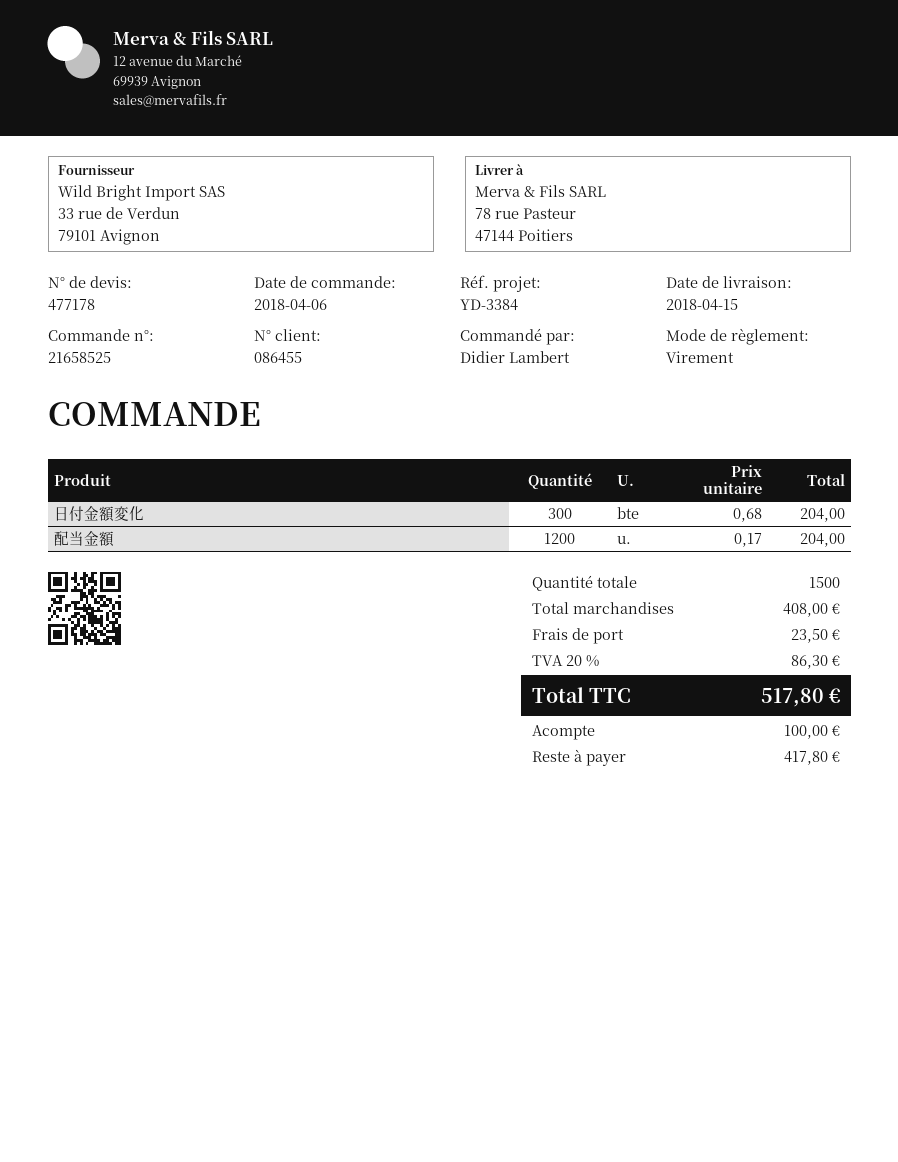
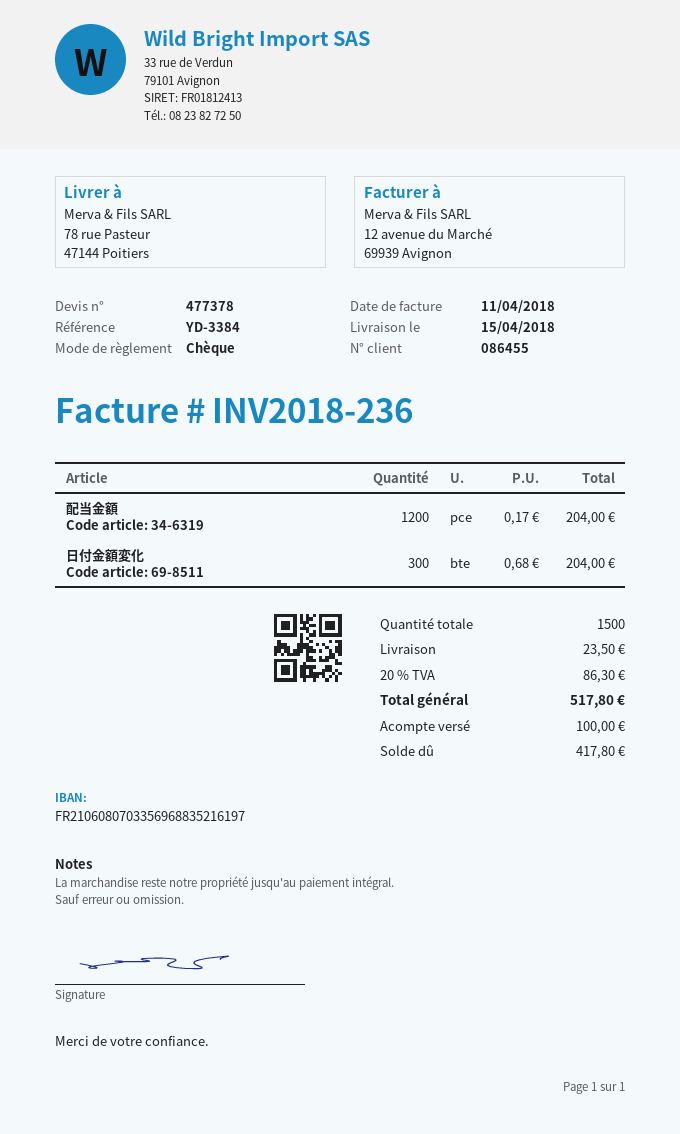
quote number: 477178 -> 477378
payment method: bank transfer -> cheque

